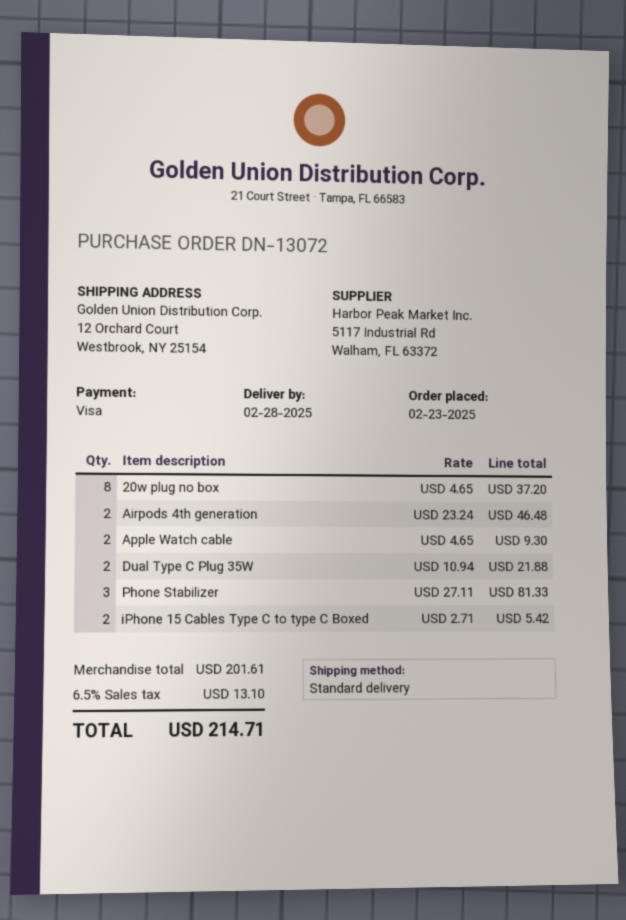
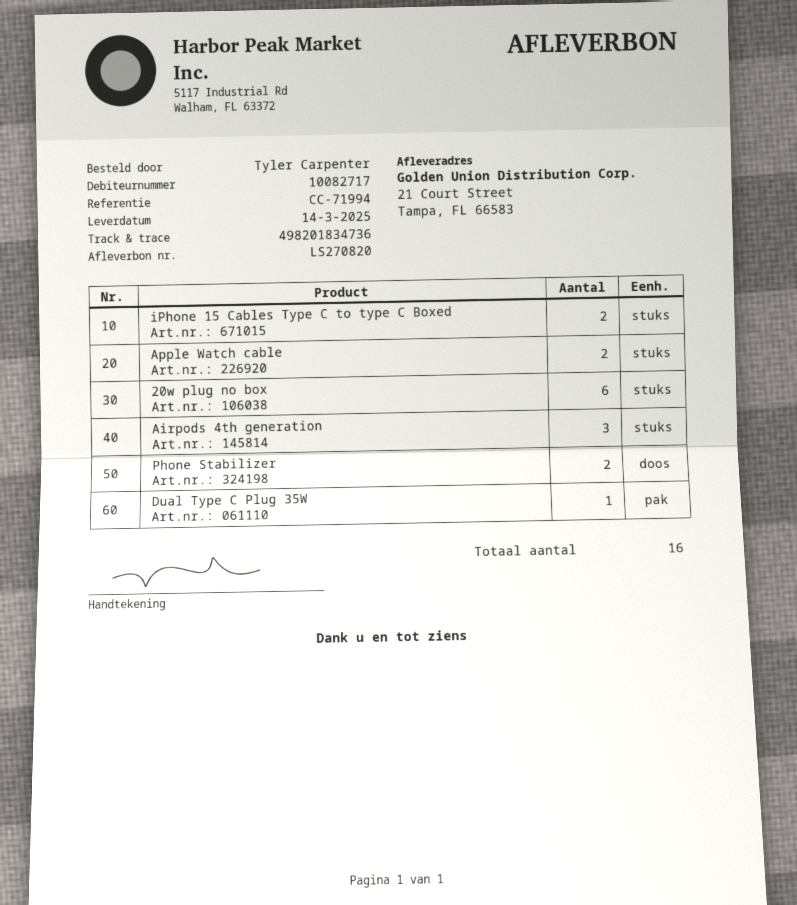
delivery date: 2025-02-28 -> 2025-03-14
ship to: 12 Orchard Court, Westbrook, NY 25154 -> 21 Court Street, Tampa, FL 66583
20w plug no box: 8 -> 6
Airpods 4th generation: 2 -> 3
Dual Type C Plug 35W: 2 -> 1
Phone Stabilizer: 3 -> 2

